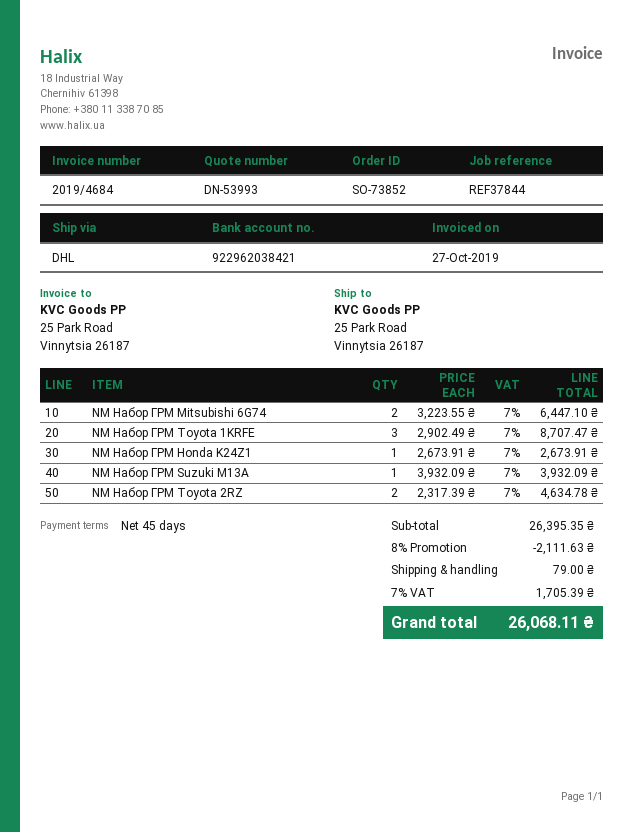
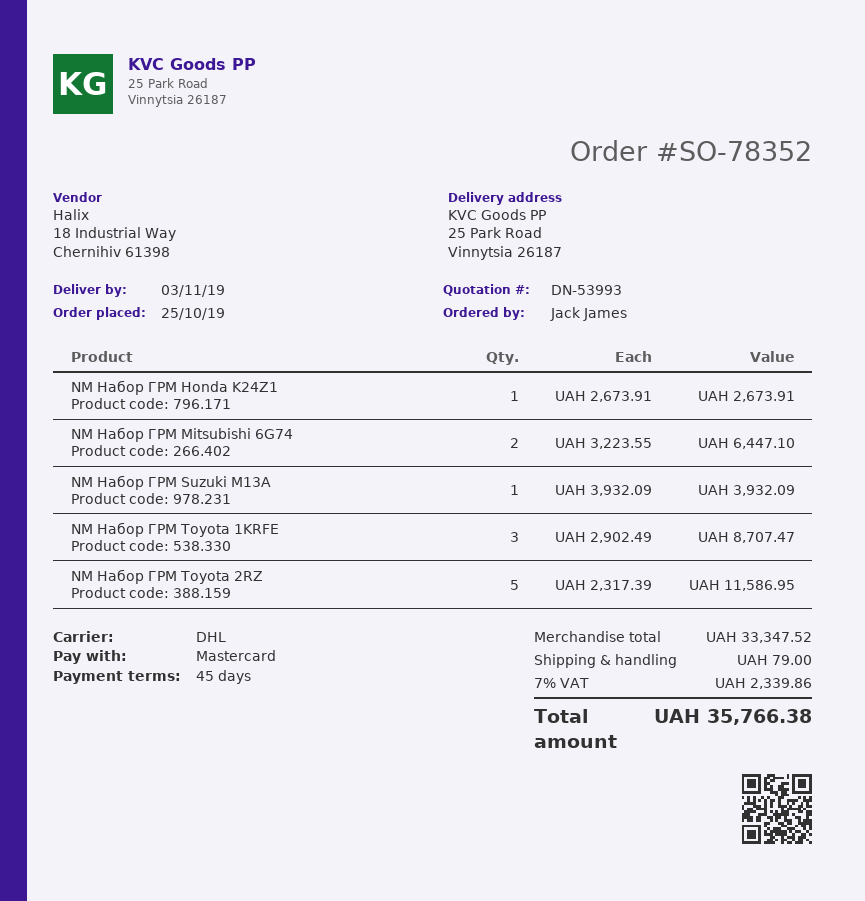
order number: SO-73852 -> SO-78352
NM Набор ГРМ Toyota 2RZ: 2 x 2317.39 = 4634.78 -> 5 x 2317.39 = 11586.95
subtotal: 26395.35 -> 33347.52
discount: 8% = 2111.63 -> none
tax: 7% = 1705.39 -> 7% = 2339.86
total: 26068.11 -> 35766.38

